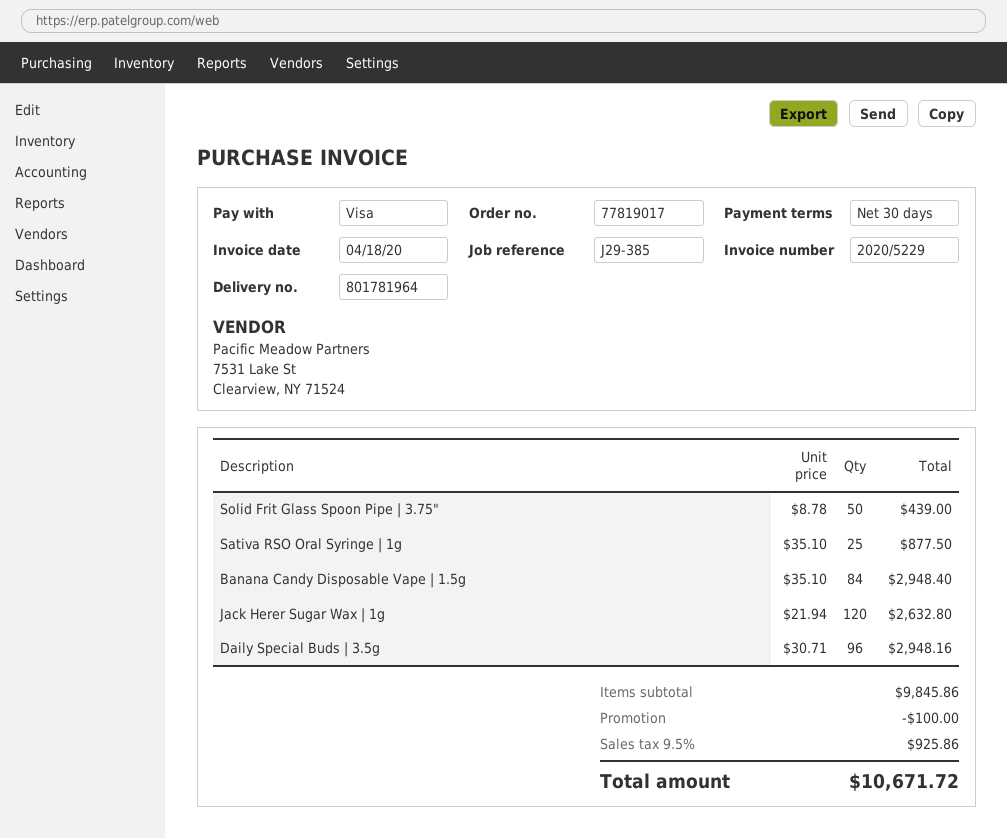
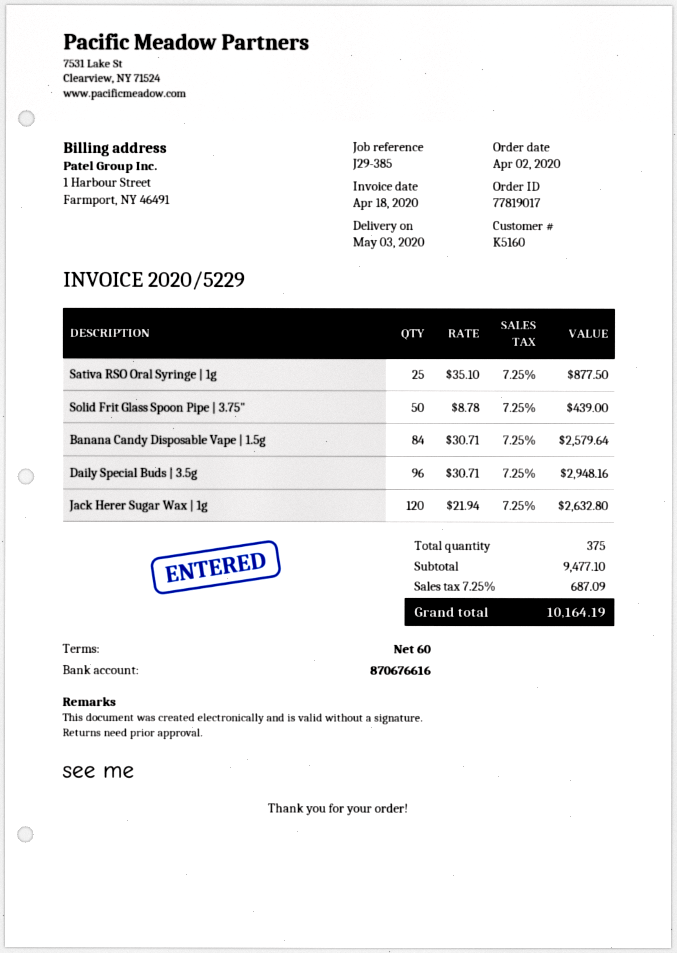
payment terms: 30 days -> 60 days
Banana Candy Disposable Vape | 1.5g: 84 x 35.10 = 2948.40 -> 84 x 30.71 = 2579.64
subtotal: 9845.86 -> 9477.10
discount: 100.00 -> none
tax: 9.5% = 925.86 -> 7.25% = 687.09
total: 10671.72 -> 10164.19

